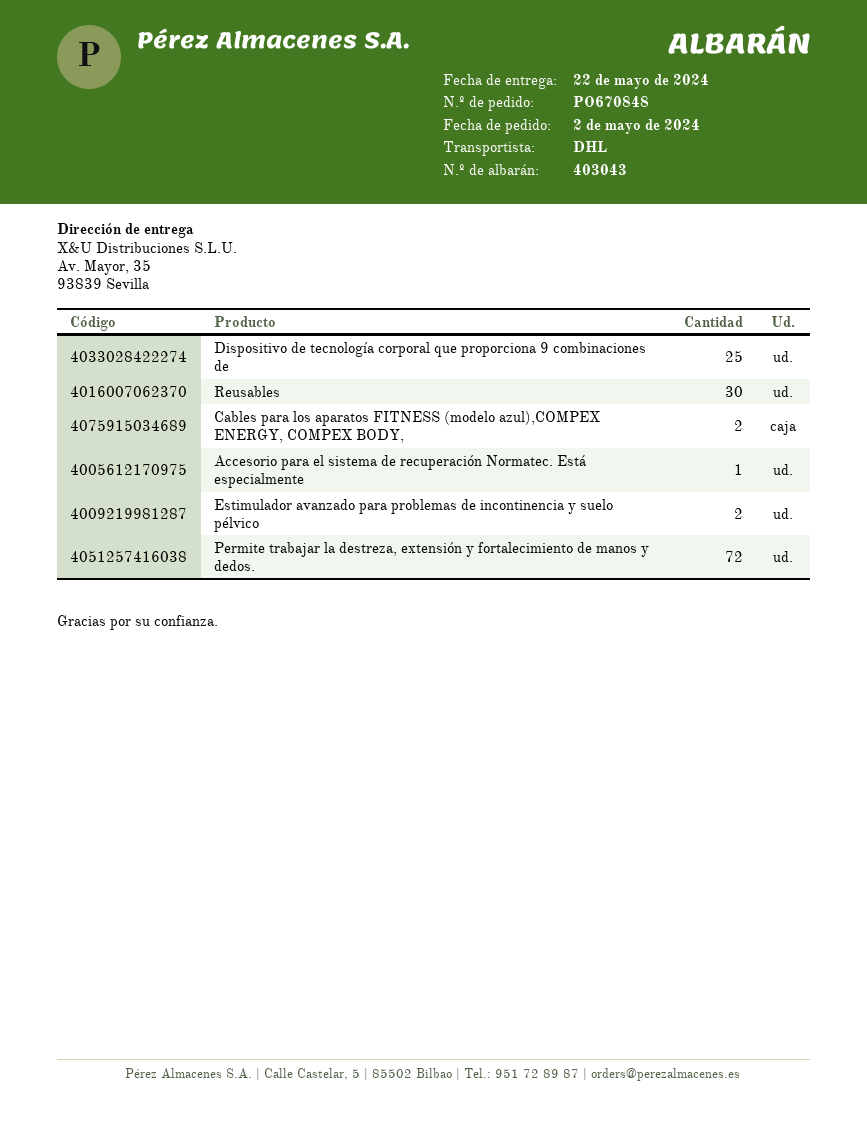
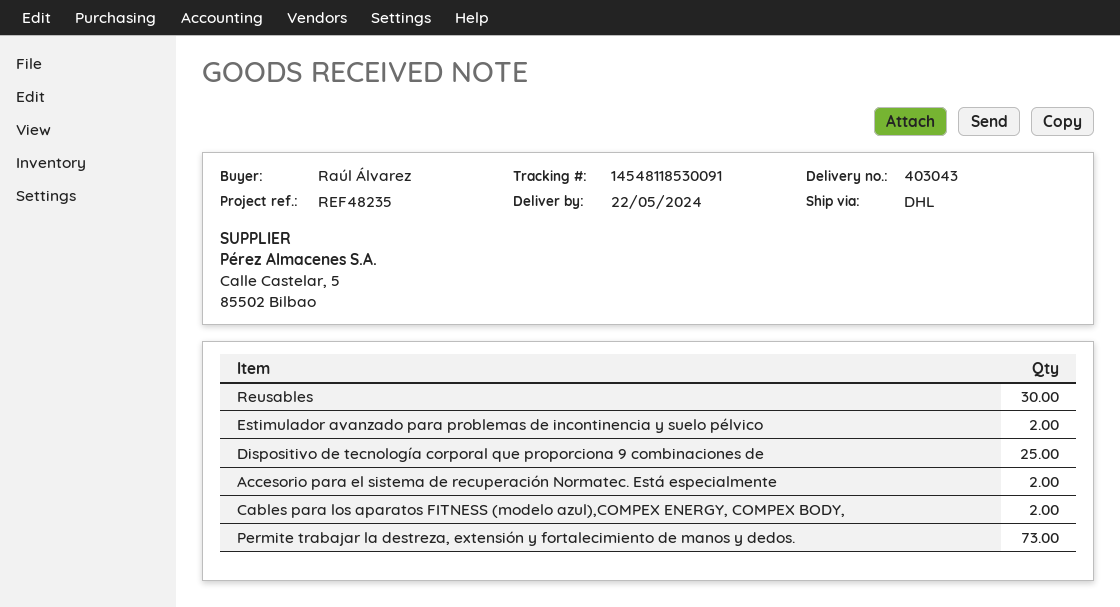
Accesorio para el sistema de recuperación Normatec. Está especialmente: 1 -> 2
Permite trabajar la destreza, extensión y fortalecimiento de manos y dedos.: 72 -> 73

